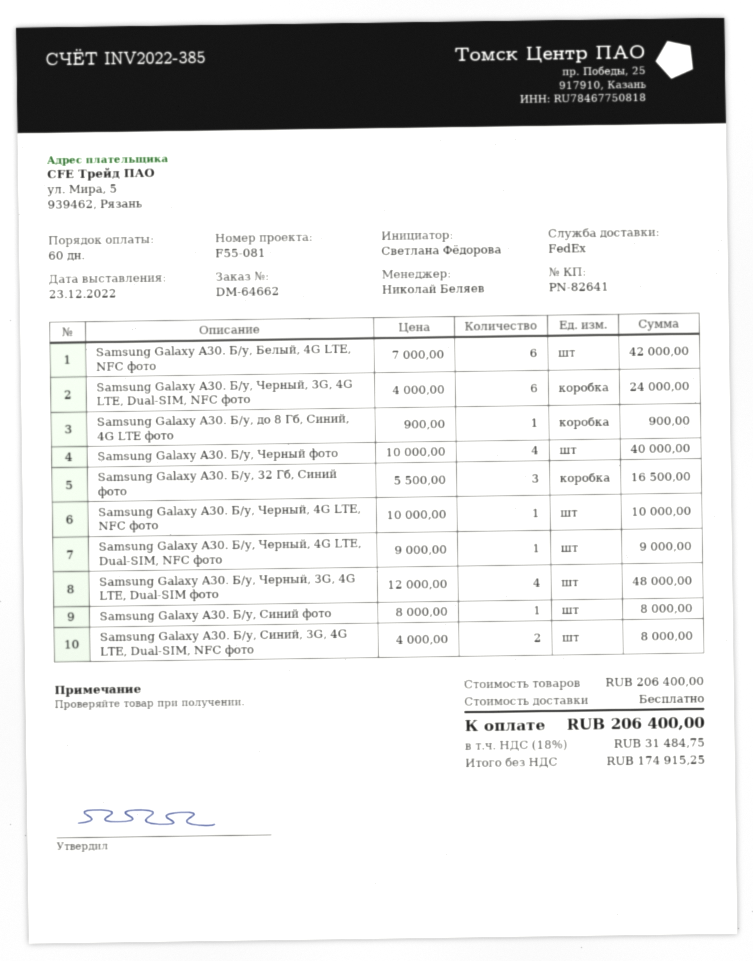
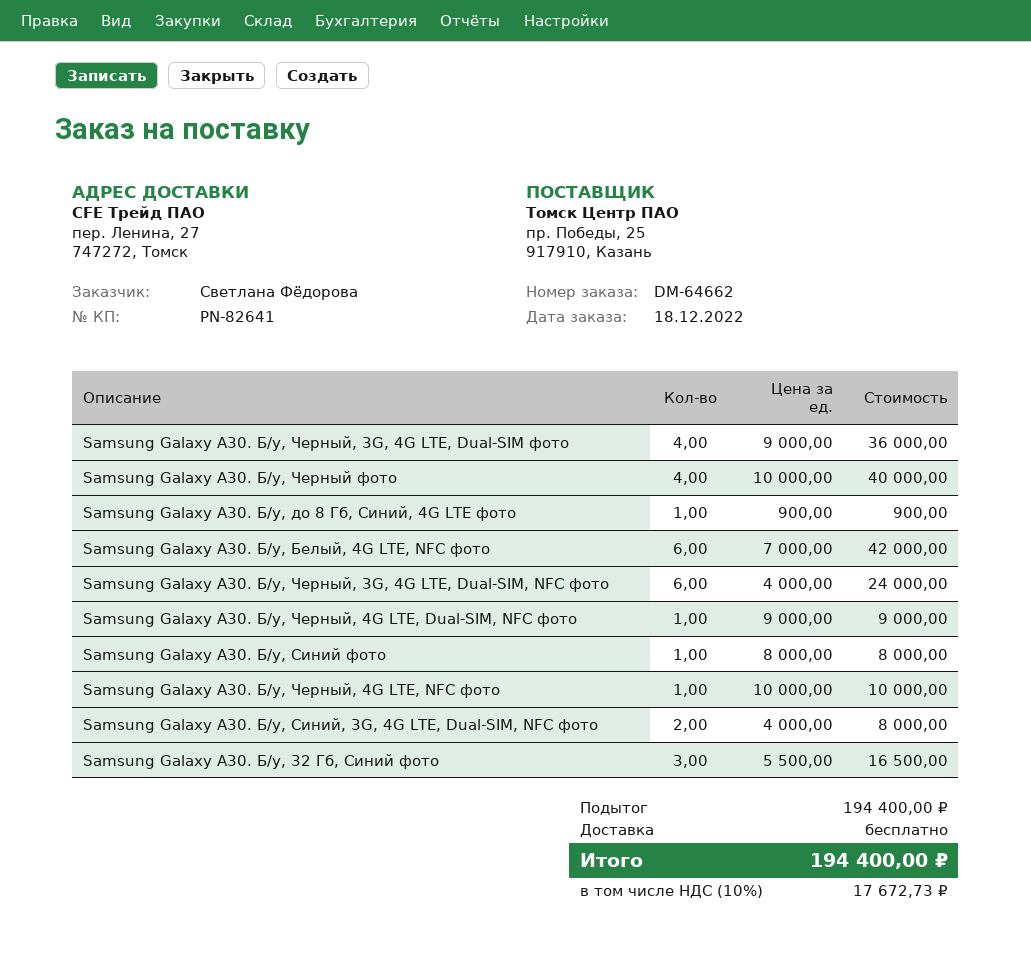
Samsung Galaxy A30. Б/у, Черный, 3G, 4G LTE, Dual-SIM фото: 4 x 12000.00 = 48000.00 -> 4 x 9000.00 = 36000.00
subtotal: 206400.00 -> 194400.00
tax: 18% = 31484.75 -> 10% = 17672.73
total: 206400.00 -> 194400.00

